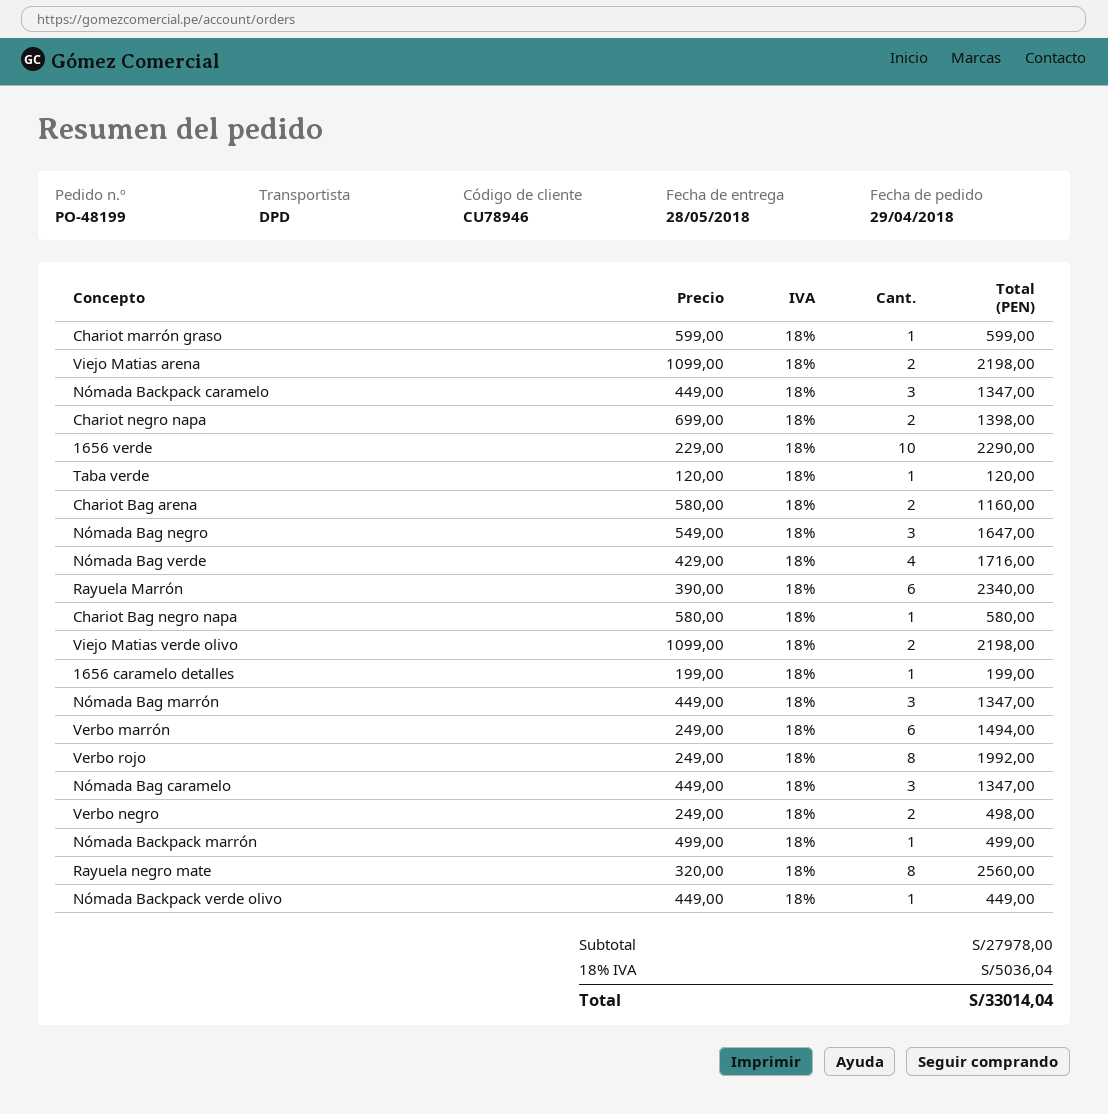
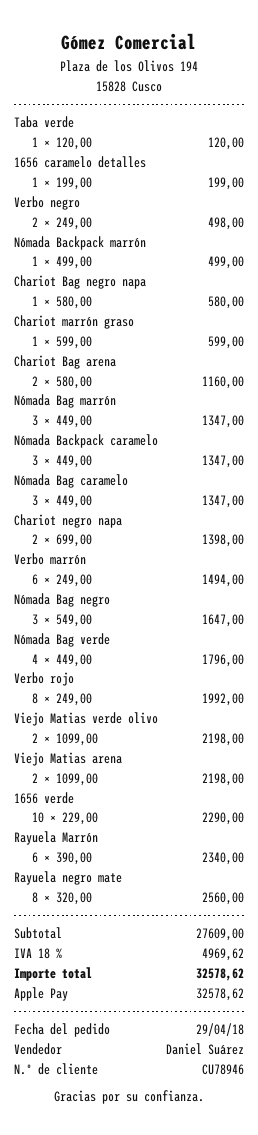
Nómada Bag verde: 4 x 429.00 = 1716.00 -> 4 x 449.00 = 1796.00
Nómada Backpack verde olivo: 1 x 449.00 = 449.00 -> none
subtotal: 27978.00 -> 27609.00
tax: 18% = 5036.04 -> 18% = 4969.62
total: 33014.04 -> 32578.62

